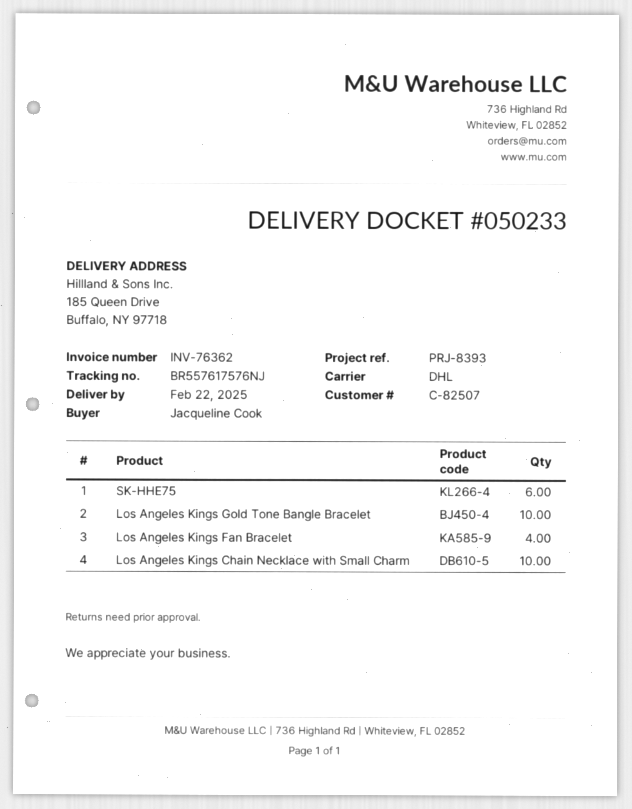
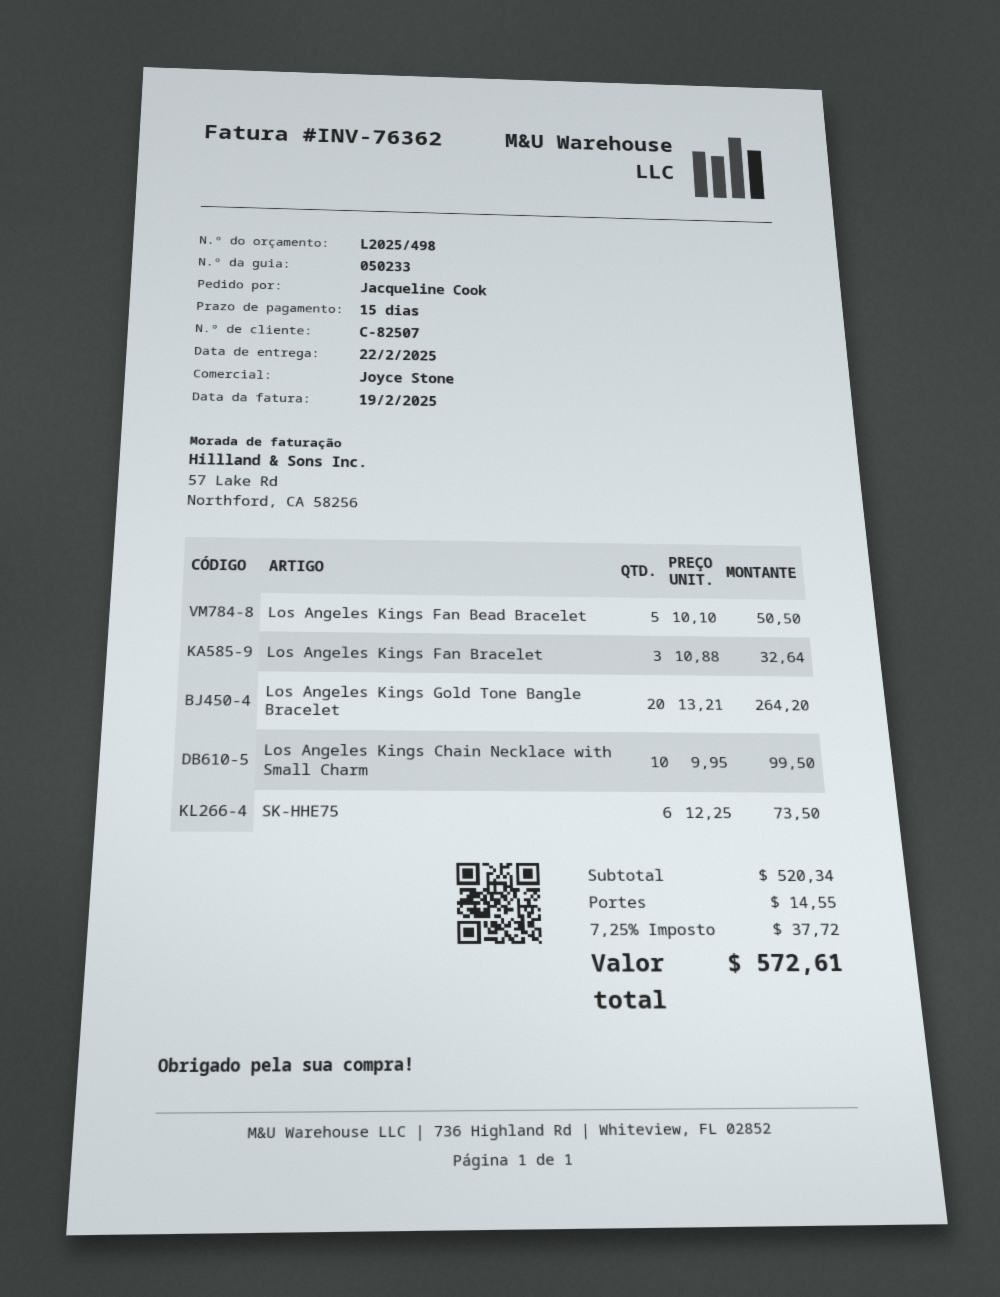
Los Angeles Kings Gold Tone Bangle Bracelet: 10 -> 20
Los Angeles Kings Fan Bracelet: 4 -> 3
Los Angeles Kings Fan Bead Bracelet: none -> 5

